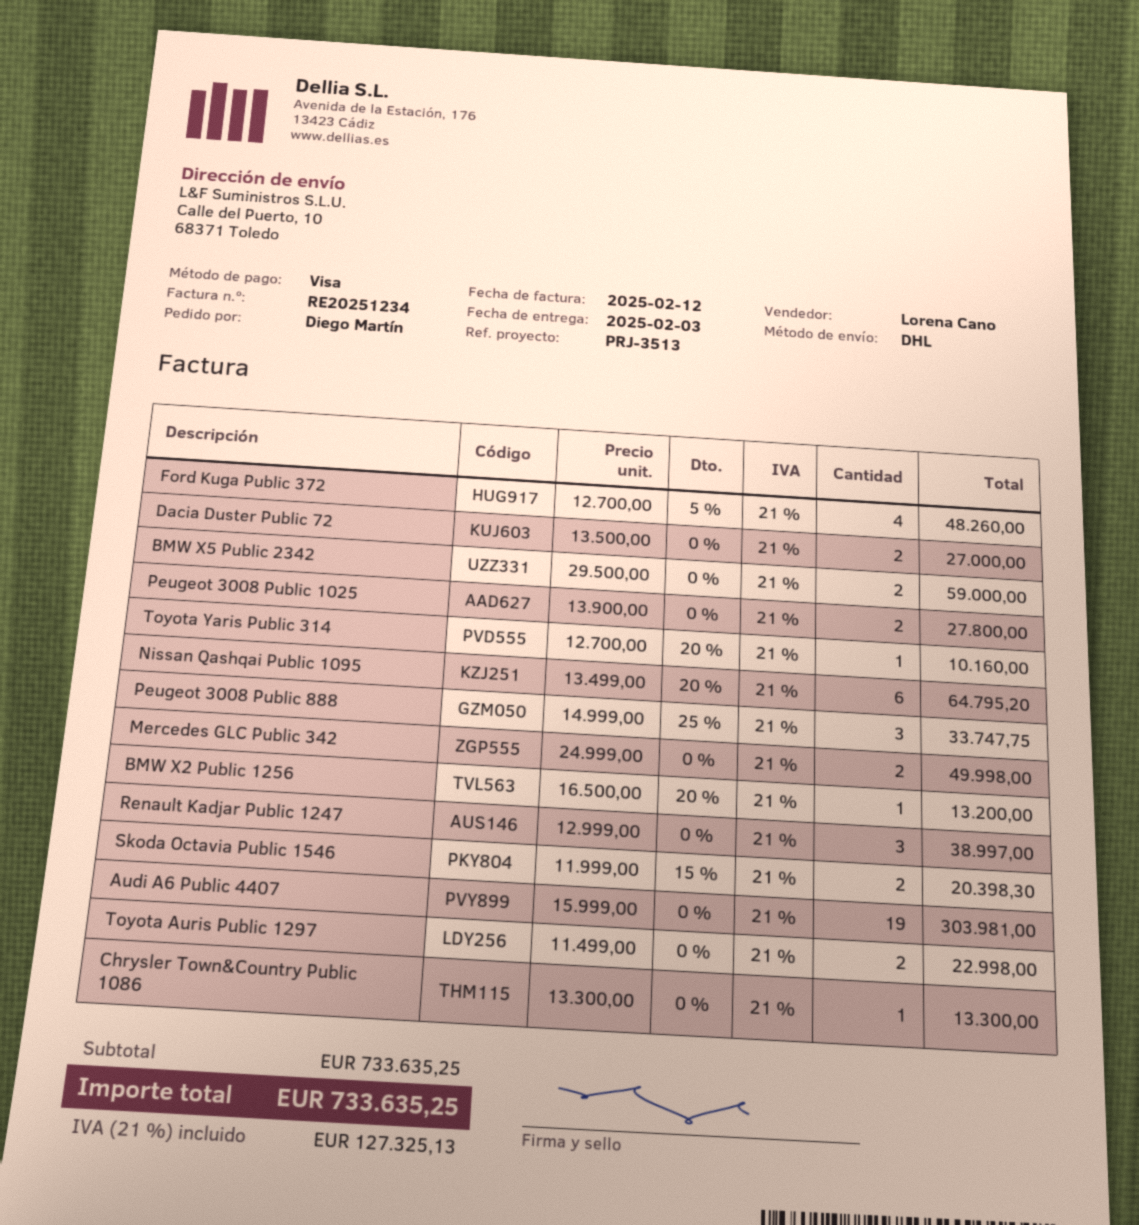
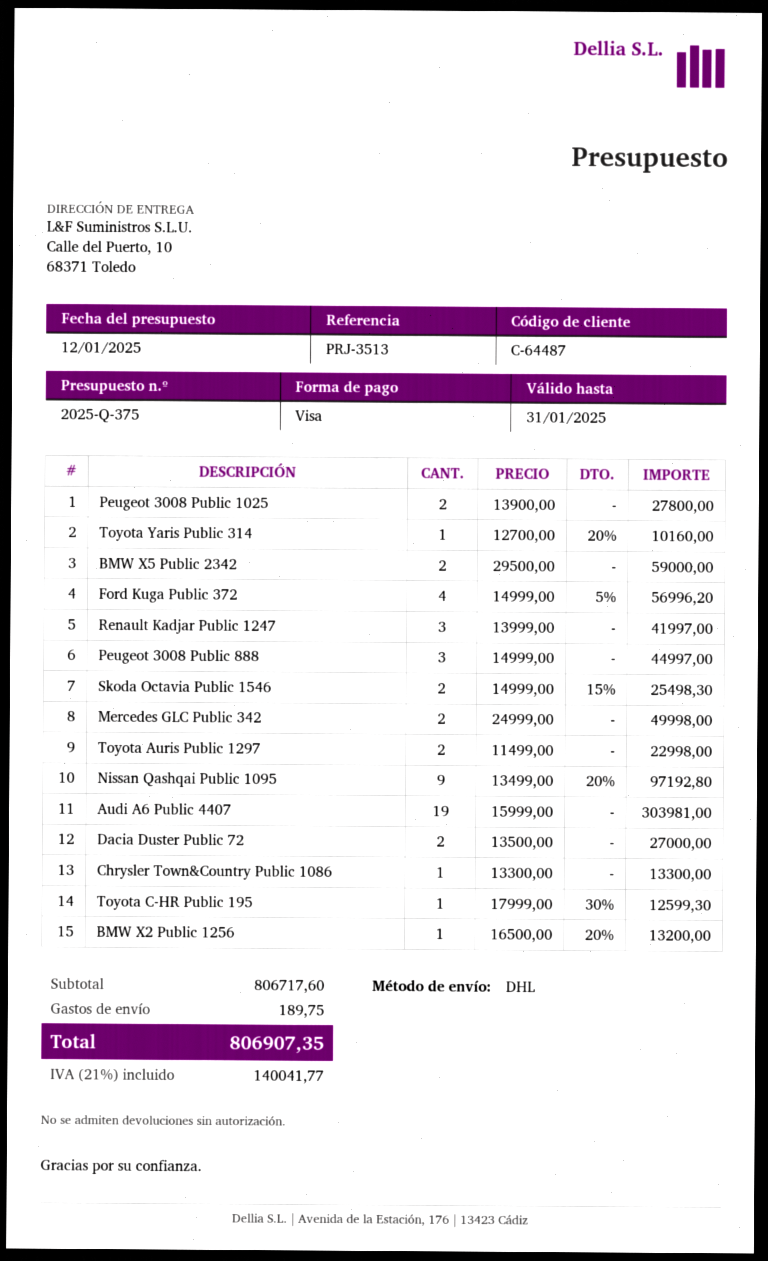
Ford Kuga Public 372: 4 x 12700.00 - 5% = 48260.00 -> 4 x 14999.00 - 5% = 56996.20
Nissan Qashqai Public 1095: 6 x 13499.00 - 20% = 64795.20 -> 9 x 13499.00 - 20% = 97192.80
Peugeot 3008 Public 888: 3 x 14999.00 - 25% = 33747.75 -> 3 x 14999.00 = 44997.00
Renault Kadjar Public 1247: 3 x 12999.00 = 38997.00 -> 3 x 13999.00 = 41997.00
Skoda Octavia Public 1546: 2 x 11999.00 - 15% = 20398.30 -> 2 x 14999.00 - 15% = 25498.30
Toyota C-HR Public 195: none -> 1 x 17999.00 - 30% = 12599.30
subtotal: 733635.25 -> 806717.60
shipping: none -> 189.75
tax: 21% = 127325.13 -> 21% = 140041.77
total: 733635.25 -> 806907.35

